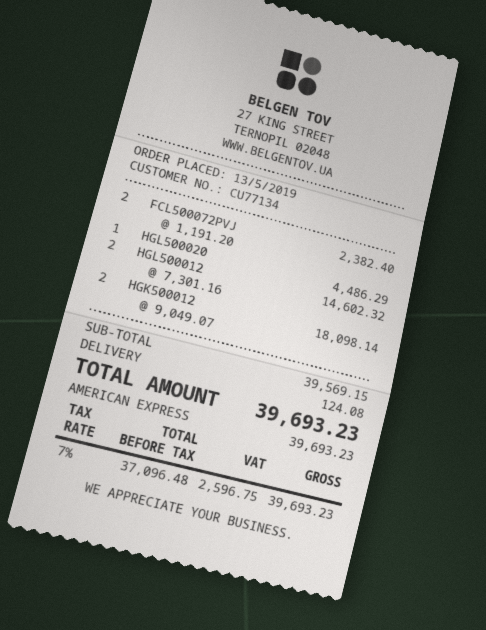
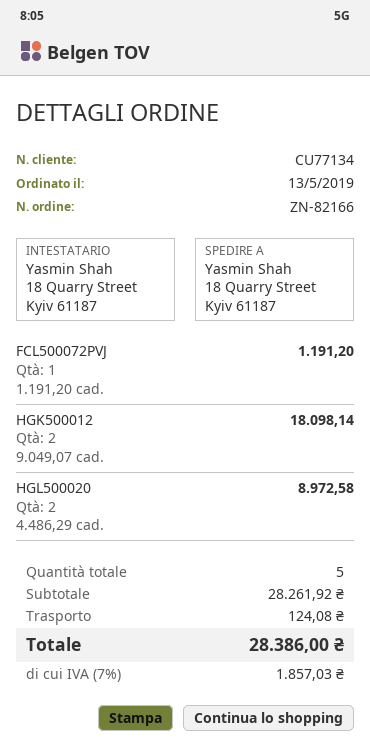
FCL500072PVJ: 2 x 1191.20 = 2382.40 -> 1 x 1191.20 = 1191.20
HGL500020: 1 x 4486.29 = 4486.29 -> 2 x 4486.29 = 8972.58
HGL500012: 2 x 7301.16 = 14602.32 -> none
subtotal: 39569.15 -> 28261.92
tax: 7% = 2596.75 -> 7% = 1857.03
total: 39693.23 -> 28386.00

